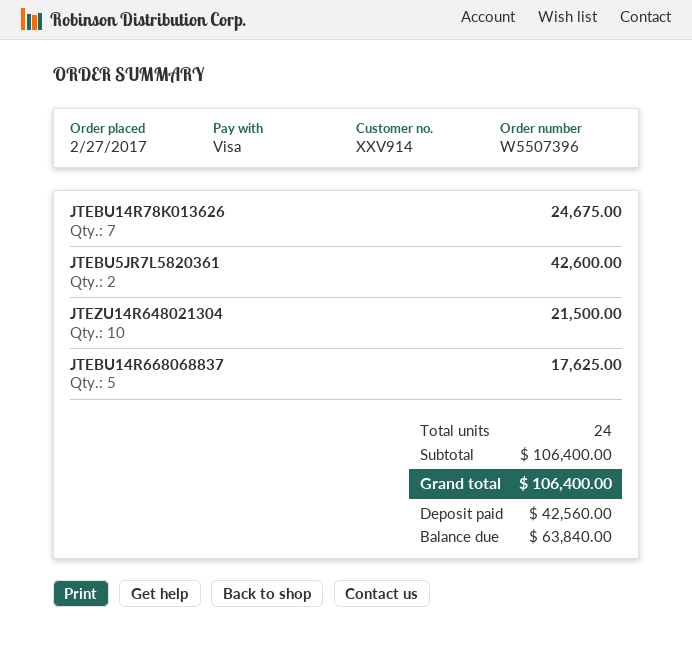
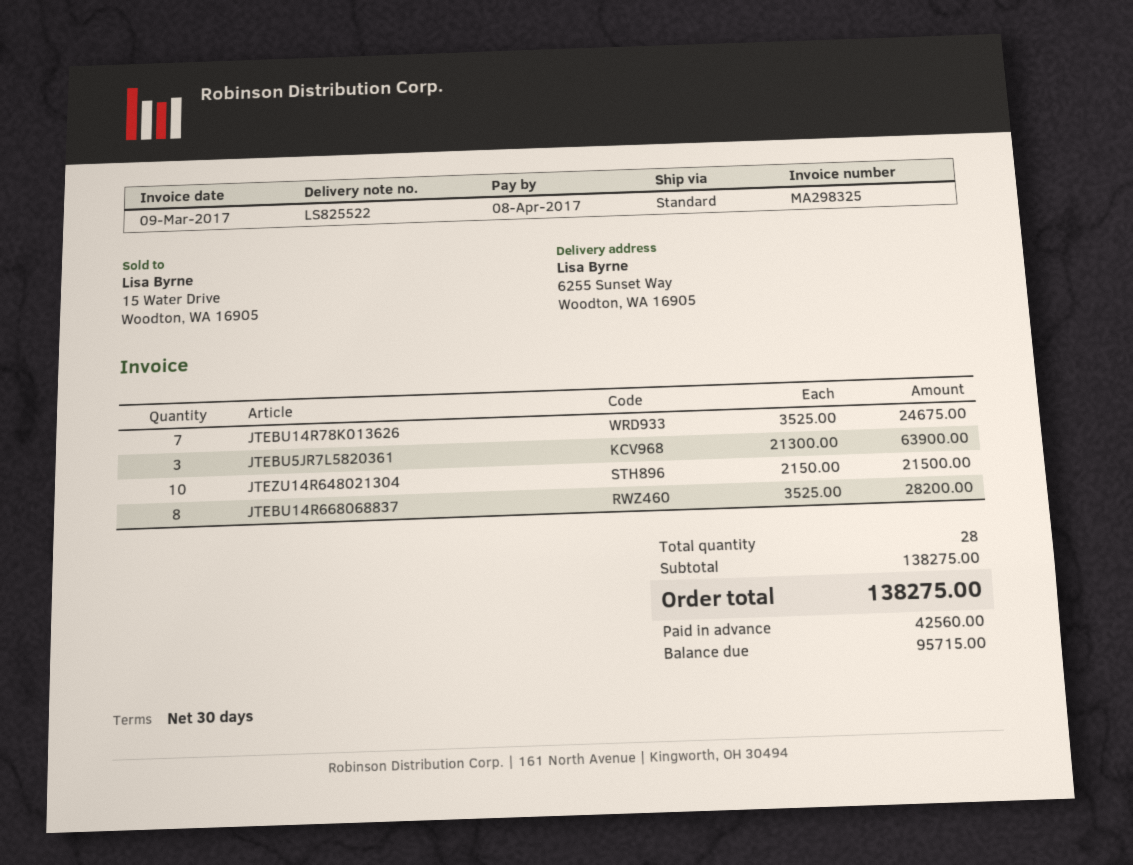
JTEBU5JR7L5820361: 2 for 42600.00 -> 3 for 63900.00
JTEBU14R668068837: 5 for 17625.00 -> 8 for 28200.00
total quantity: 24 -> 28
subtotal: 106400.00 -> 138275.00
total: 106400.00 -> 138275.00
balance: 63840.00 -> 95715.00

